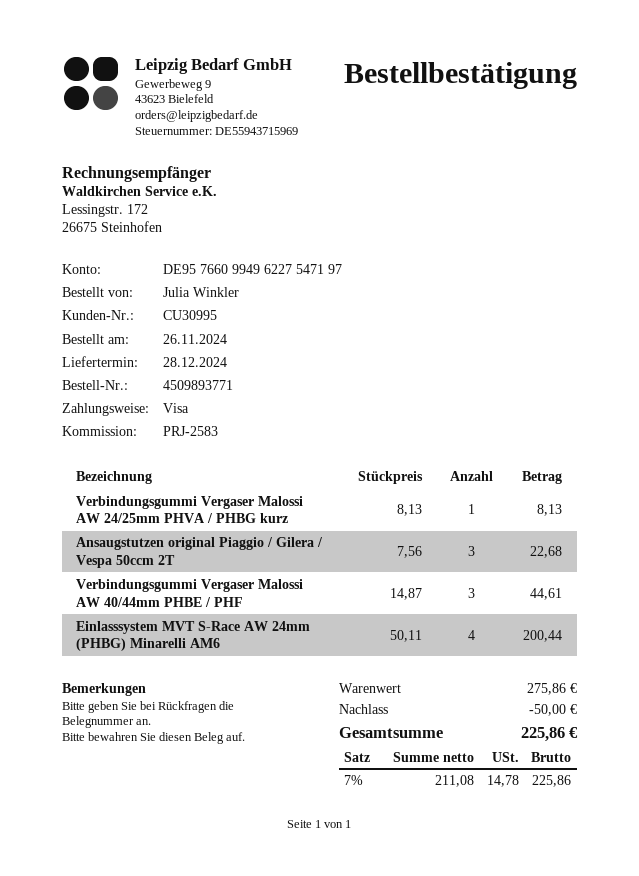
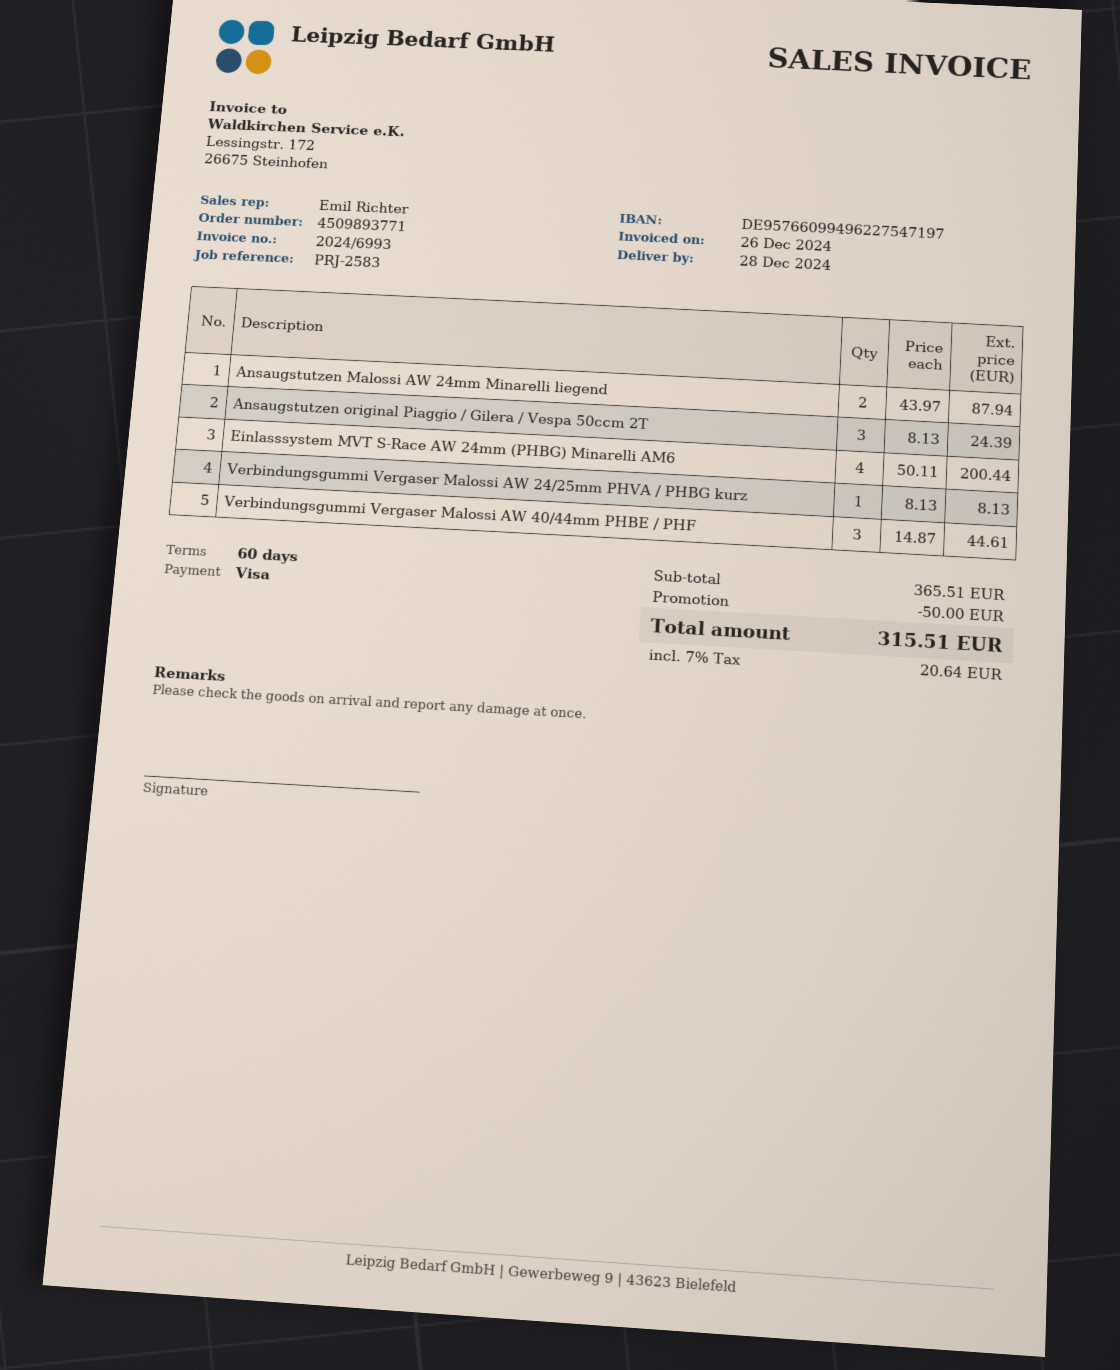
Ansaugstutzen original Piaggio / Gilera / Vespa 50ccm 2T: 3 x 7.56 = 22.68 -> 3 x 8.13 = 24.39
Ansaugstutzen Malossi AW 24mm Minarelli liegend: none -> 2 x 43.97 = 87.94
subtotal: 275.86 -> 365.51
tax: 7% = 14.78 -> 7% = 20.64
total: 225.86 -> 315.51

